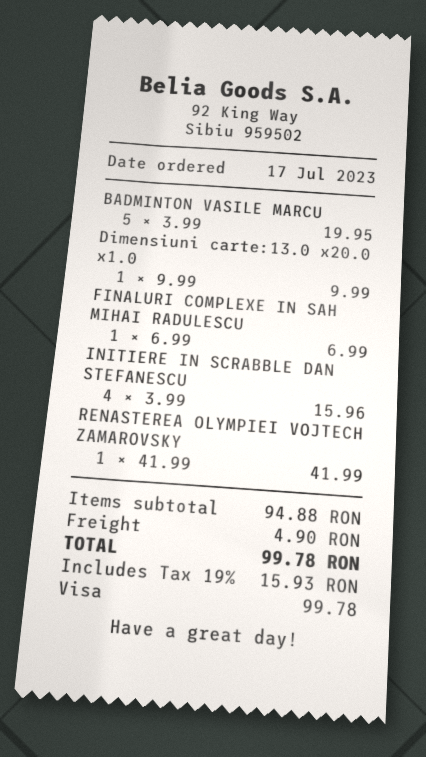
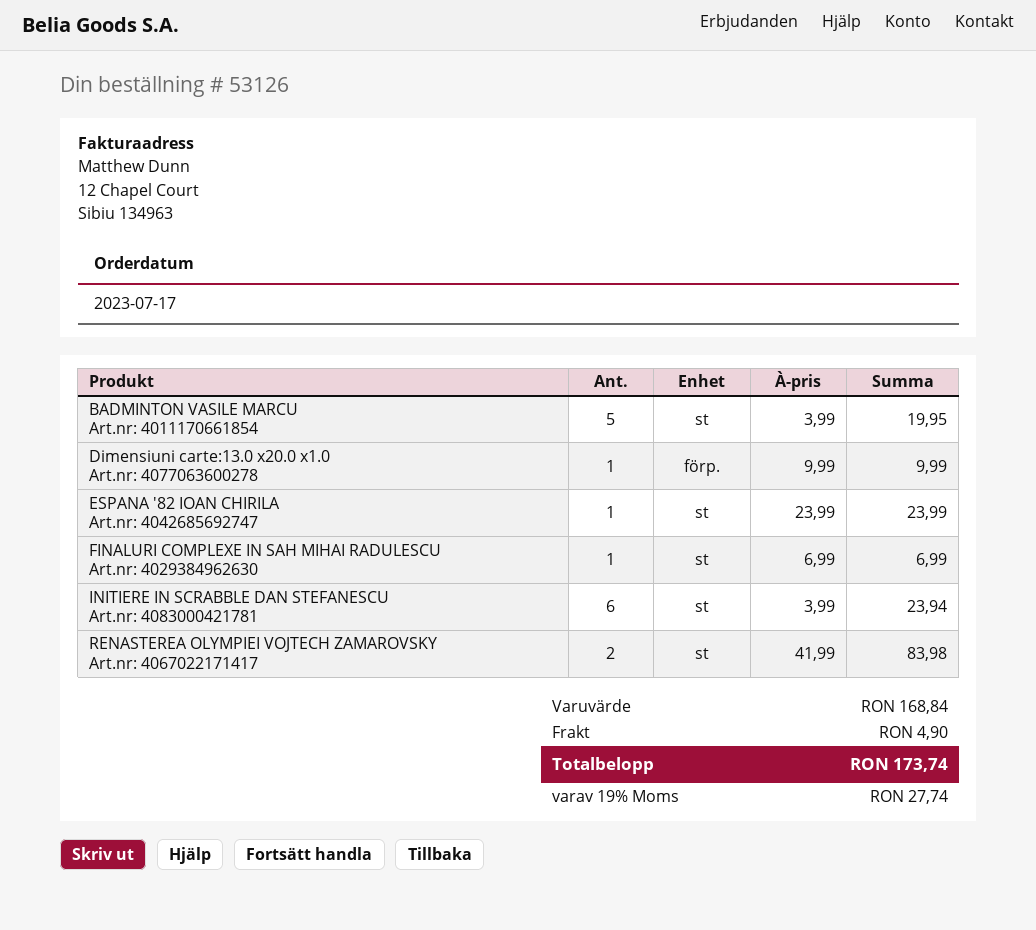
INITIERE IN SCRABBLE DAN STEFANESCU: 4 x 3.99 = 15.96 -> 6 x 3.99 = 23.94
RENASTEREA OLYMPIEI VOJTECH ZAMAROVSKY: 1 x 41.99 = 41.99 -> 2 x 41.99 = 83.98
ESPANA '82 IOAN CHIRILA: none -> 1 x 23.99 = 23.99
subtotal: 94.88 -> 168.84
tax: 19% = 15.93 -> 19% = 27.74
total: 99.78 -> 173.74

